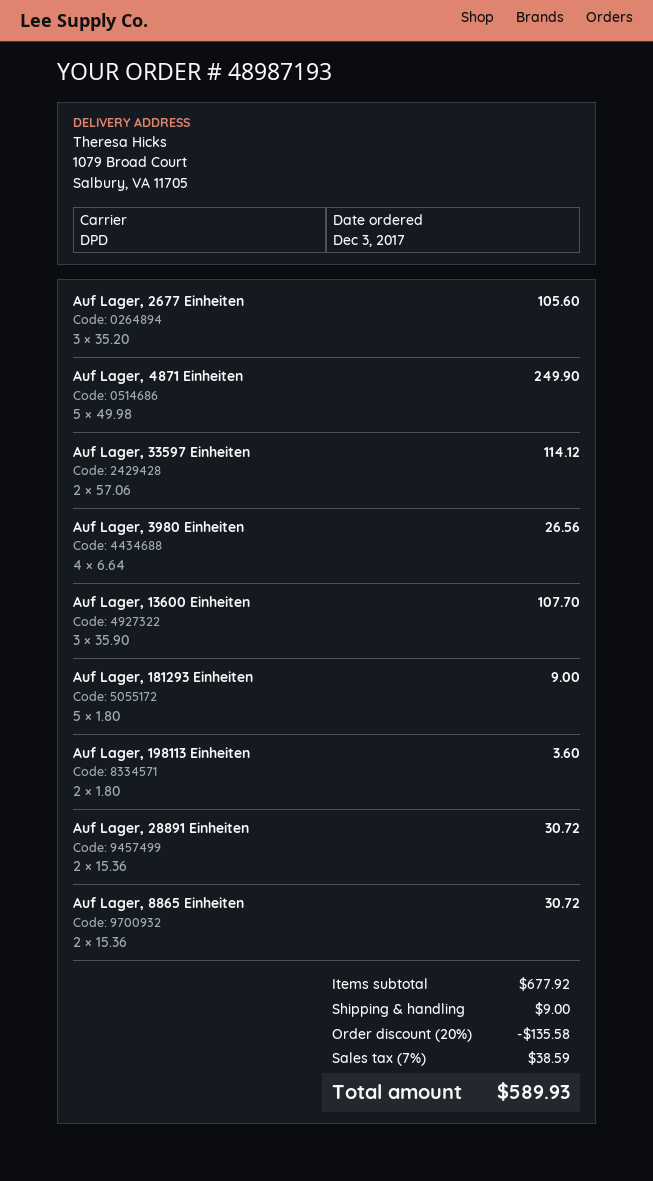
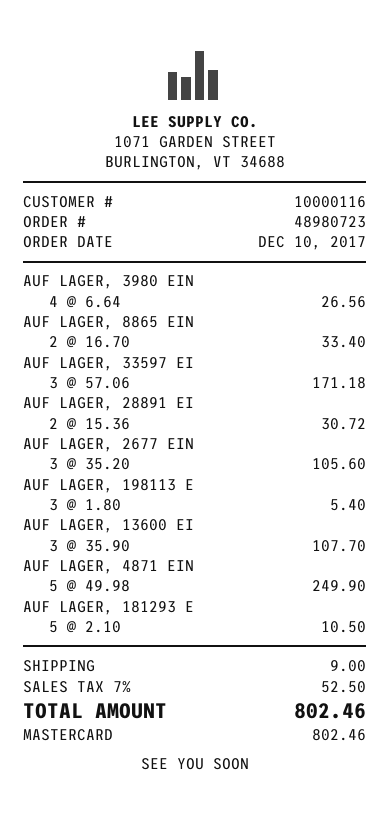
order number: 48987193 -> 48980723
order date: 2017-12-03 -> 2017-12-10
Auf Lager, 33597 Einheiten: 2 x 57.06 = 114.12 -> 3 x 57.06 = 171.18
Auf Lager, 181293 Einheiten: 5 x 1.80 = 9.00 -> 5 x 2.10 = 10.50
Auf Lager, 198113 Einheiten: 2 x 1.80 = 3.60 -> 3 x 1.80 = 5.40
Auf Lager, 8865 Einheiten: 2 x 15.36 = 30.72 -> 2 x 16.70 = 33.40
discount: 20% = 135.58 -> none
tax: 7% = 38.59 -> 7% = 52.50
total: 589.93 -> 802.46

